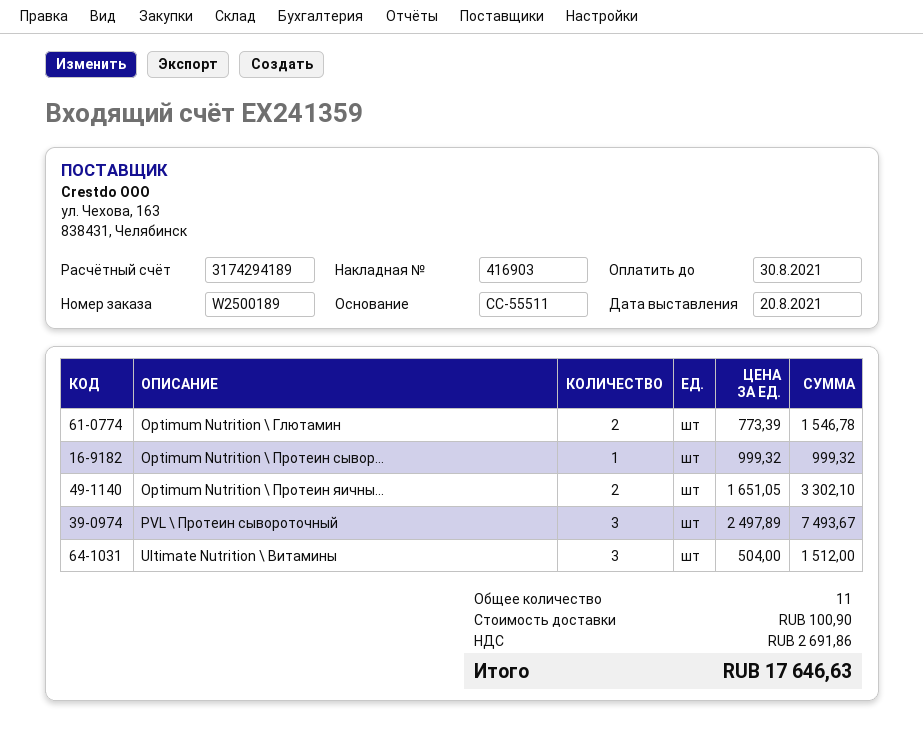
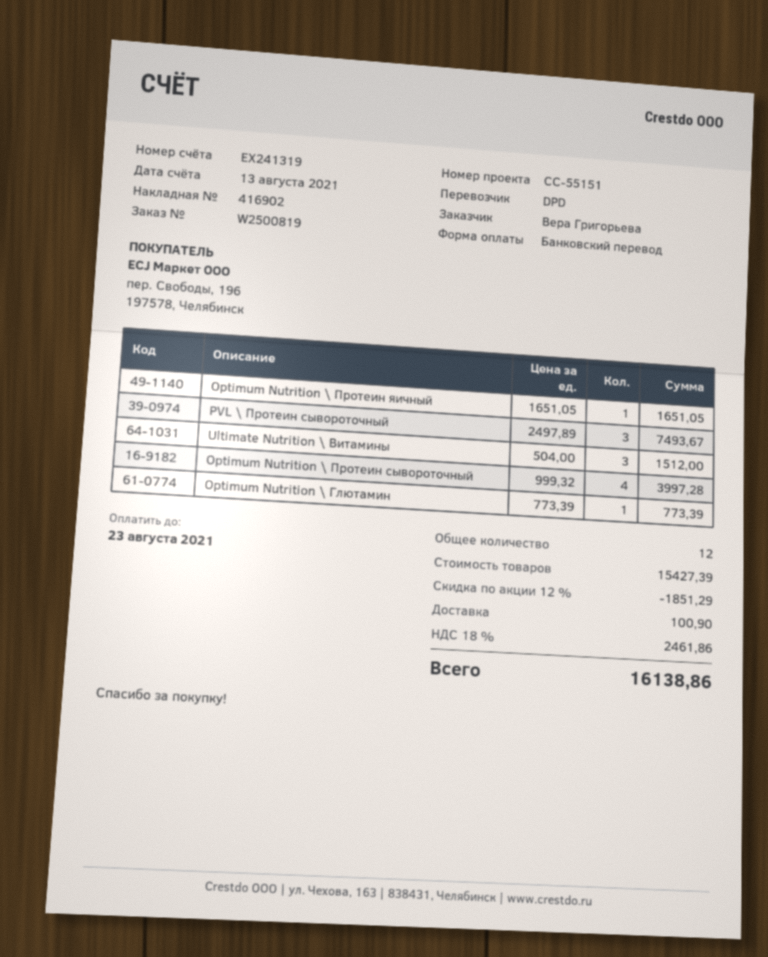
order number: W2500189 -> W2500819
delivery note number: 416903 -> 416902
invoice number: EX241359 -> EX241319
invoice date: 2021-08-20 -> 2021-08-13
due date: 2021-08-30 -> 2021-08-23
reference: CC-55511 -> CC-55151
Optimum Nutrition \ Глютамин: 2 x 773.39 = 1546.78 -> 1 x 773.39 = 773.39
Optimum Nutrition \ Протеин сывор...: 1 x 999.32 = 999.32 -> 4 x 999.32 = 3997.28
Optimum Nutrition \ Протеин яичны...: 2 x 1651.05 = 3302.10 -> 1 x 1651.05 = 1651.05
total quantity: 11 -> 12
discount: none -> 12% = 1851.29
tax: 2691.86 -> 2461.86
total: 17646.63 -> 16138.86

